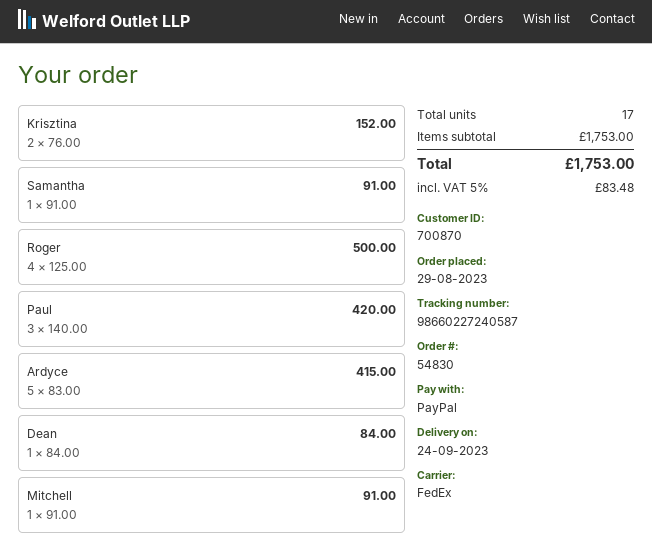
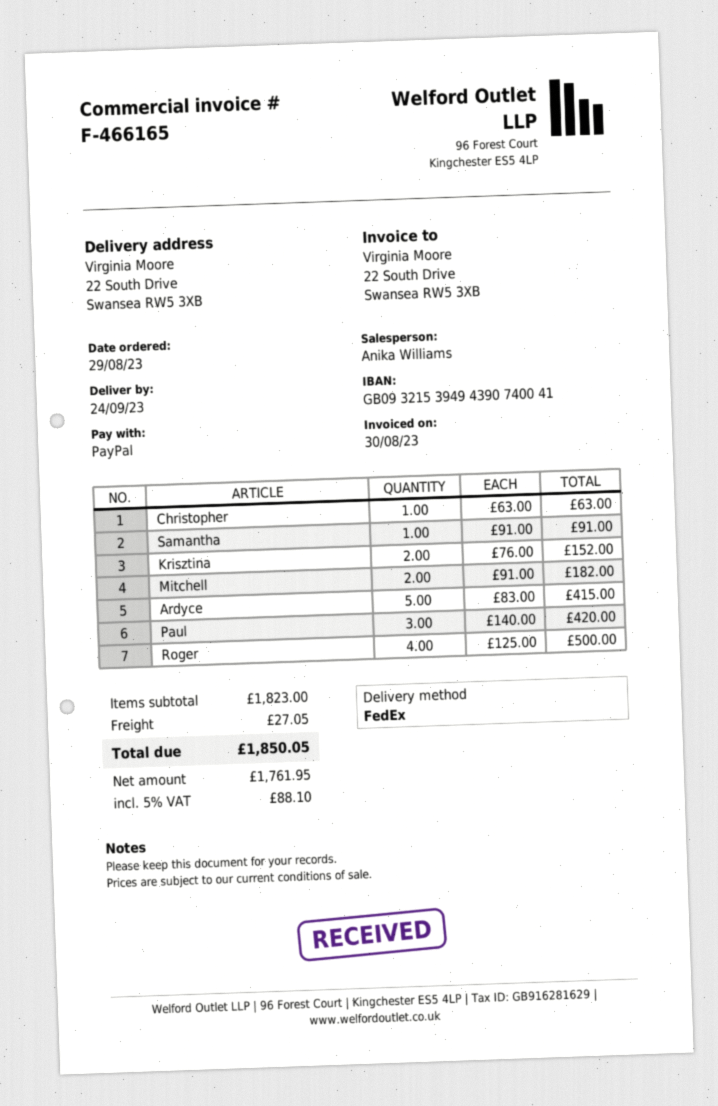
Dean: 1 x 84.00 = 84.00 -> none
Mitchell: 1 x 91.00 = 91.00 -> 2 x 91.00 = 182.00
Christopher: none -> 1 x 63.00 = 63.00
subtotal: 1753.00 -> 1823.00
shipping: none -> 27.05
tax: 5% = 83.48 -> 5% = 88.10
total: 1753.00 -> 1850.05

